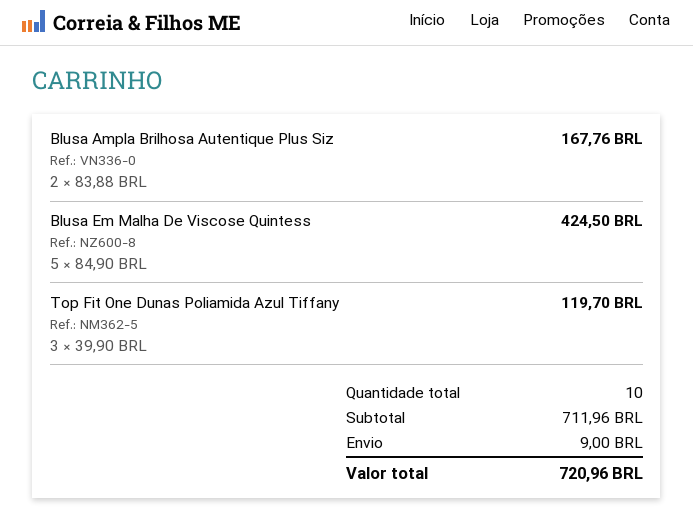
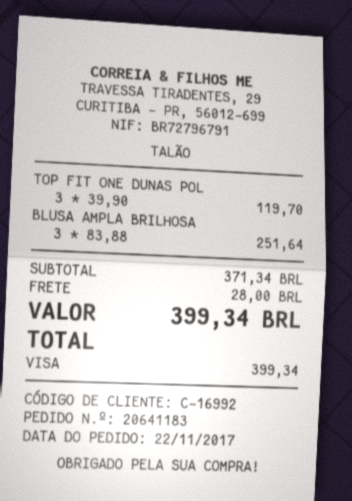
Blusa Ampla Brilhosa Autentique Plus Siz: 2 x 83.88 = 167.76 -> 3 x 83.88 = 251.64
Blusa Em Malha De Viscose Quintess: 5 x 84.90 = 424.50 -> none
subtotal: 711.96 -> 371.34
shipping: 9.00 -> 28.00
total: 720.96 -> 399.34

